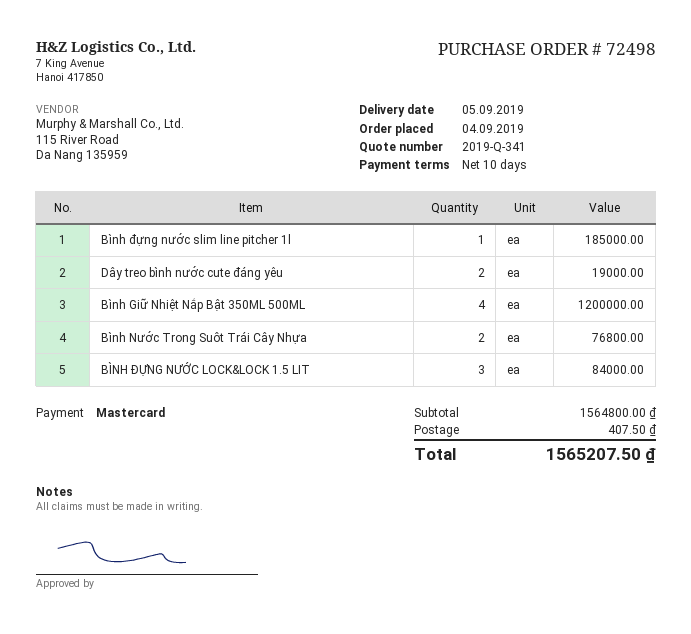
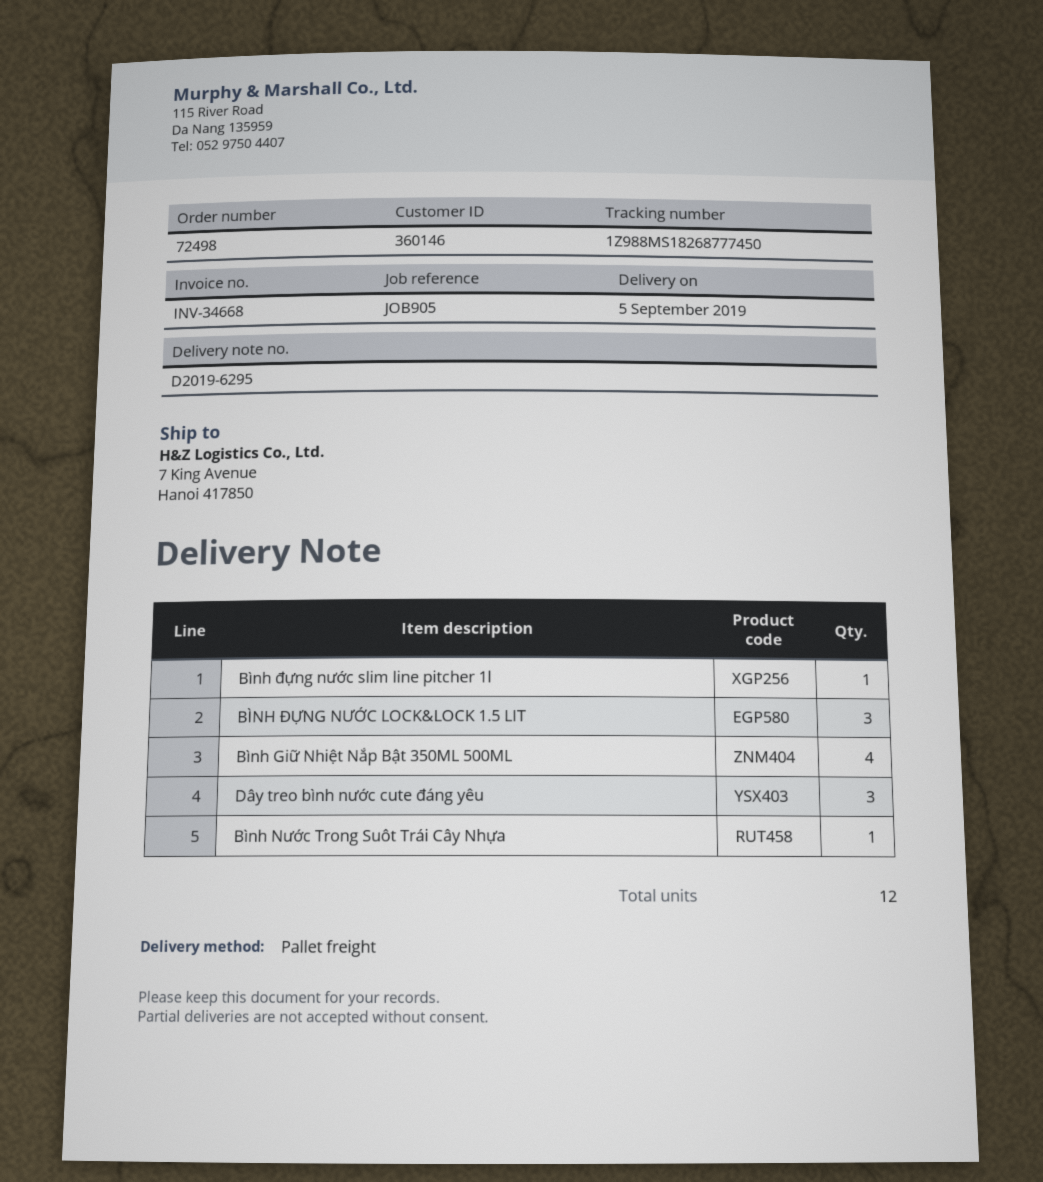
Dây treo bình nước cute đáng yêu: 2 -> 3
Bình Nước Trong Suôt Trái Cây Nhựa: 2 -> 1

